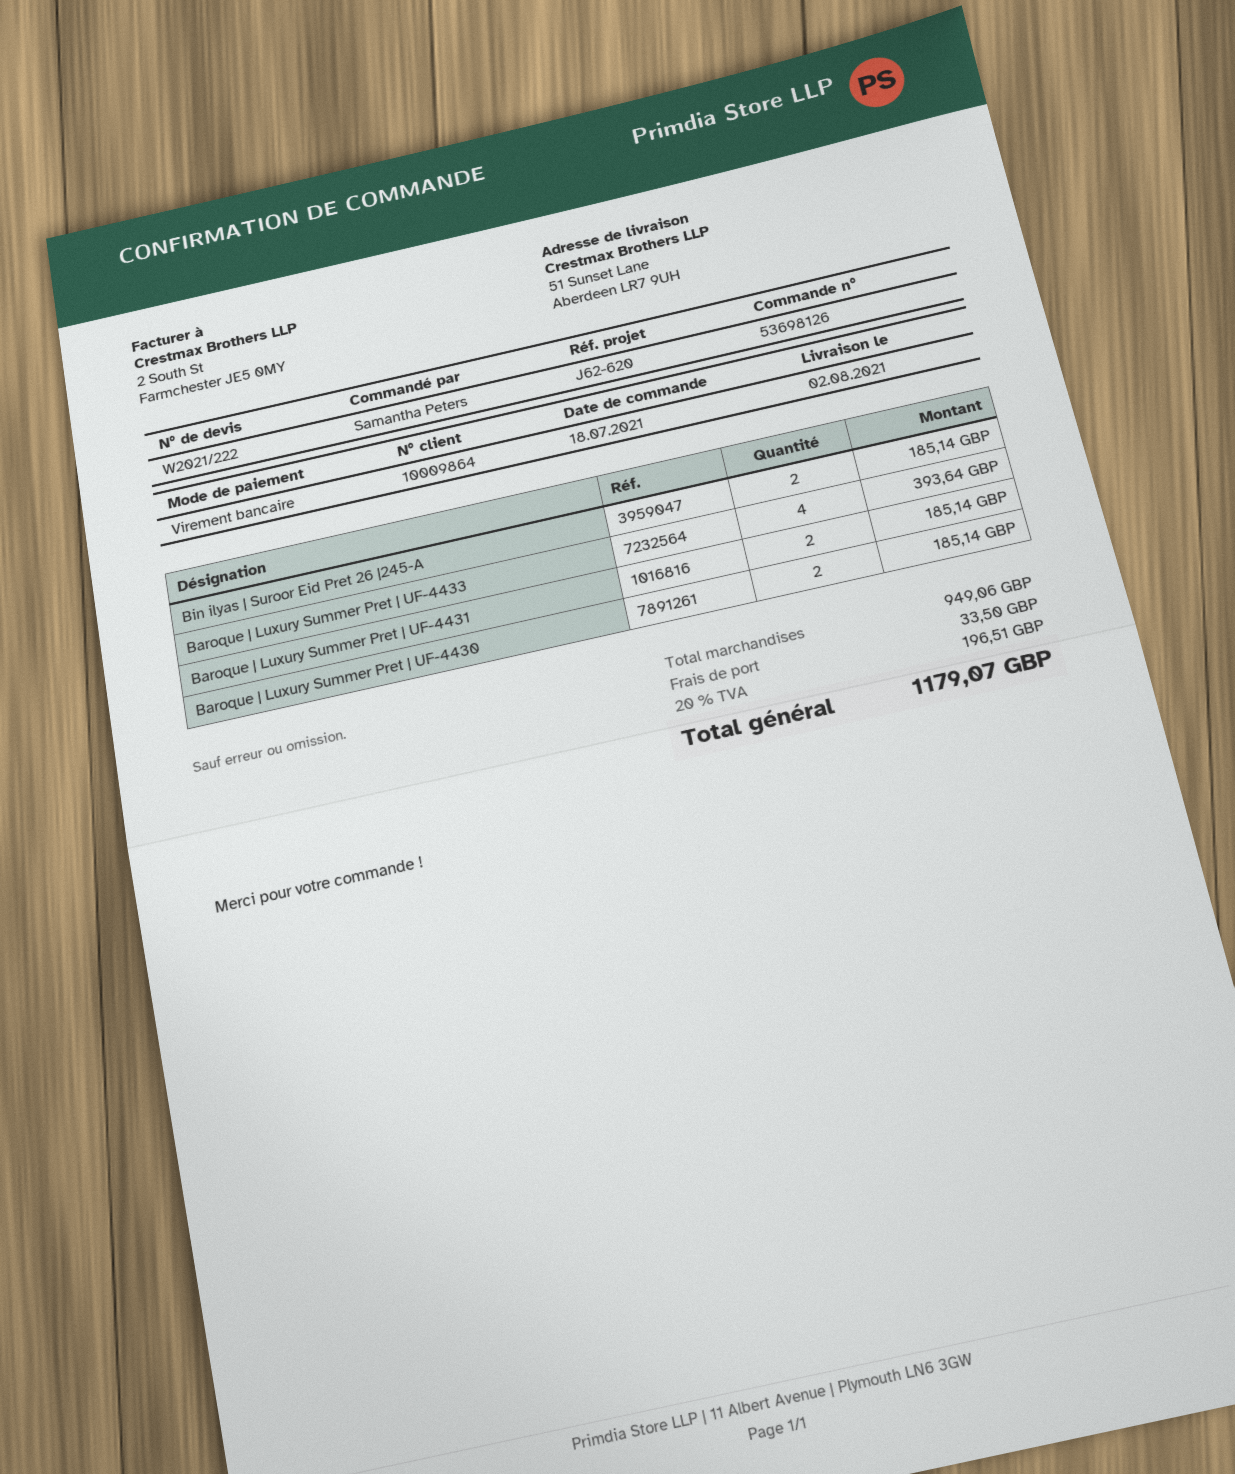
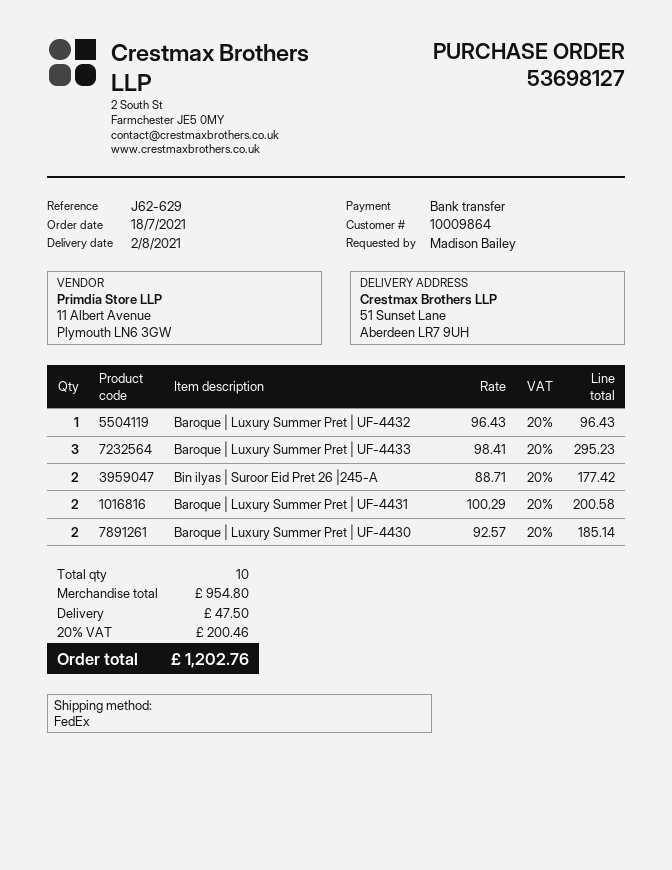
order number: 53698126 -> 53698127
reference: J62-620 -> J62-629
ordered by: Samantha Peters -> Madison Bailey
Bin ilyas | Suroor Eid Pret 26 |245-A: 2 for 185.14 -> 2 for 177.42
Baroque | Luxury Summer Pret | UF-4433: 4 for 393.64 -> 3 for 295.23
Baroque | Luxury Summer Pret | UF-4431: 2 for 185.14 -> 2 for 200.58
Baroque | Luxury Summer Pret | UF-4432: none -> 1 for 96.43
subtotal: 949.06 -> 954.80
shipping: 33.50 -> 47.50
tax: 20% = 196.51 -> 20% = 200.46
total: 1179.07 -> 1202.76

